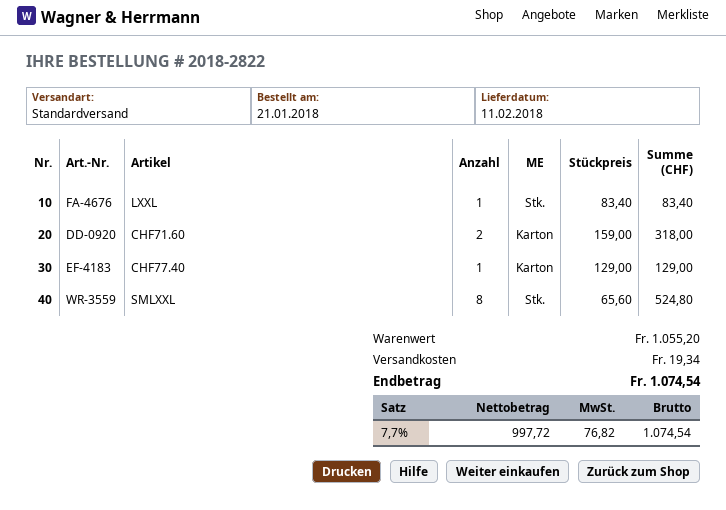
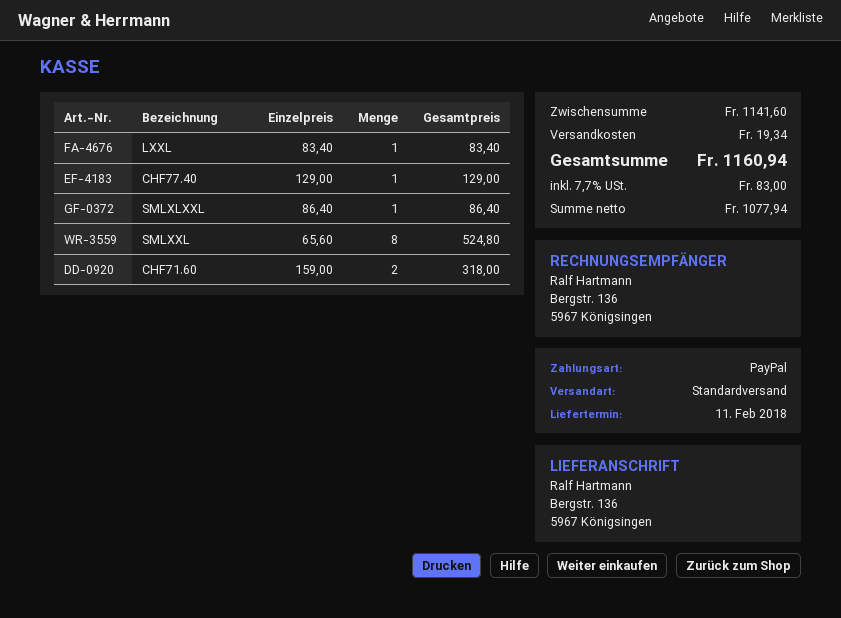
SMLXLXXL: none -> 1 x 86.40 = 86.40
subtotal: 1055.20 -> 1141.60
net: 997.72 -> 1077.94
tax: 7.7% = 76.82 -> 7.7% = 83.00
total: 1074.54 -> 1160.94

